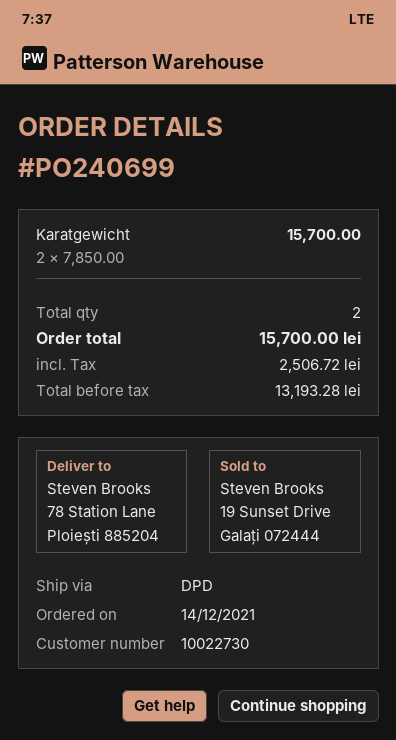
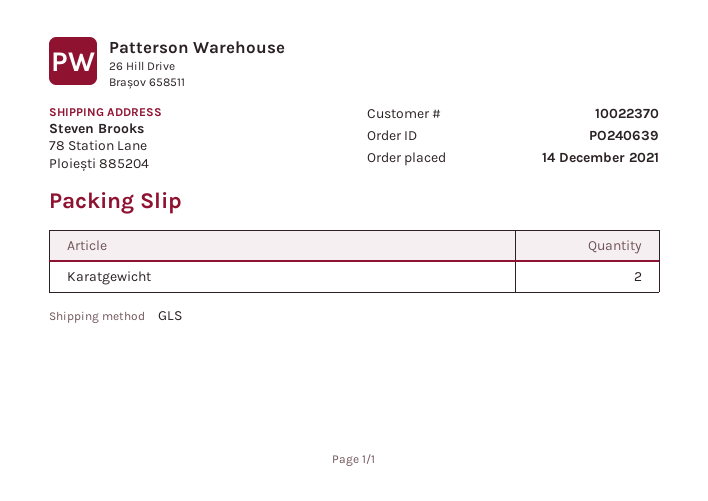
order number: PO240699 -> PO240639
customer number: 10022730 -> 10022370
shipping method: DPD -> GLS

